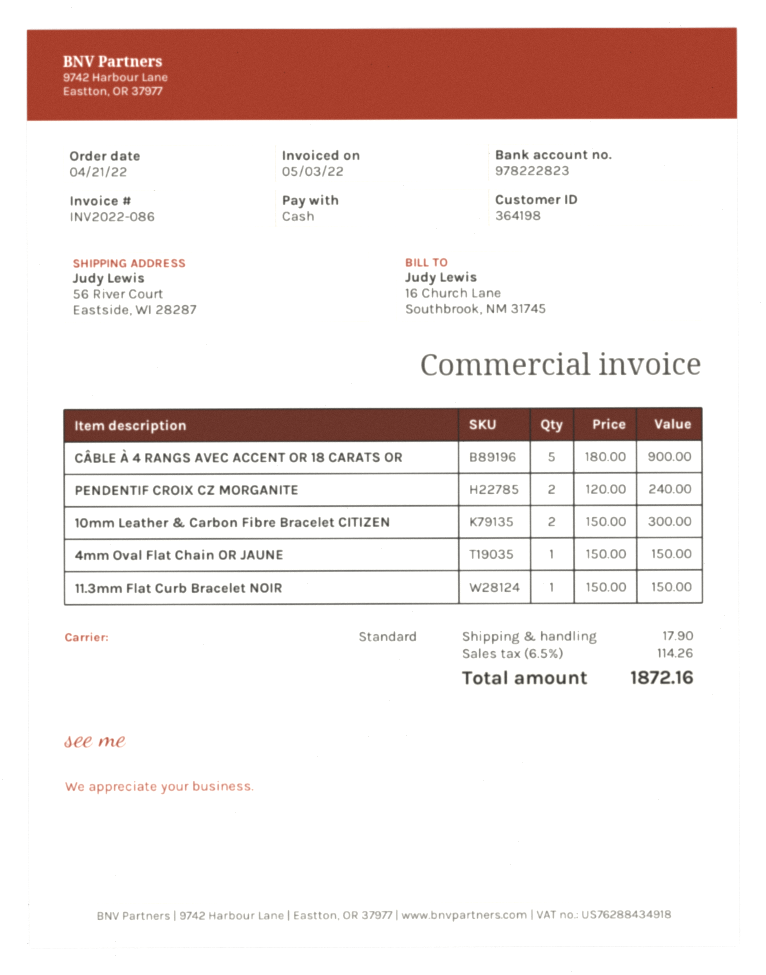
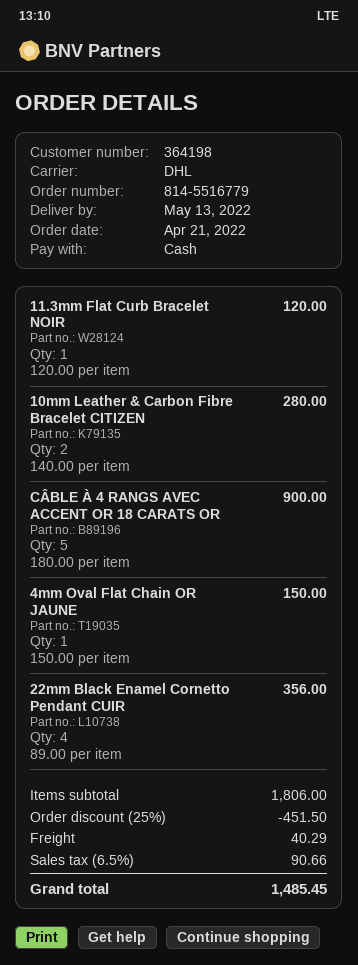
shipping method: standard -> DHL
PENDENTIF CROIX CZ MORGANITE: 2 x 120.00 = 240.00 -> none
10mm Leather & Carbon Fibre Bracelet CITIZEN: 2 x 150.00 = 300.00 -> 2 x 140.00 = 280.00
11.3mm Flat Curb Bracelet NOIR: 1 x 150.00 = 150.00 -> 1 x 120.00 = 120.00
22mm Black Enamel Cornetto Pendant CUIR: none -> 4 x 89.00 = 356.00
discount: none -> 25% = 451.50
shipping: 17.90 -> 40.29
tax: 6.5% = 114.26 -> 6.5% = 90.66
total: 1872.16 -> 1485.45

